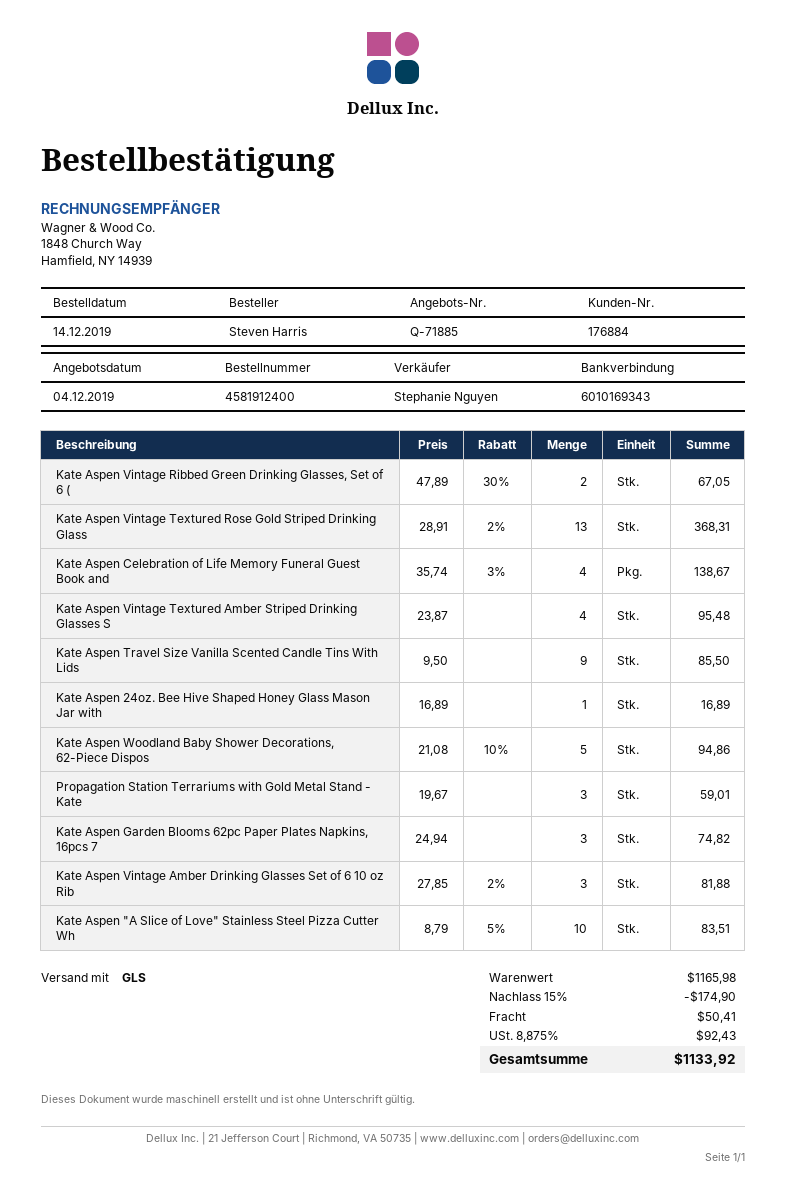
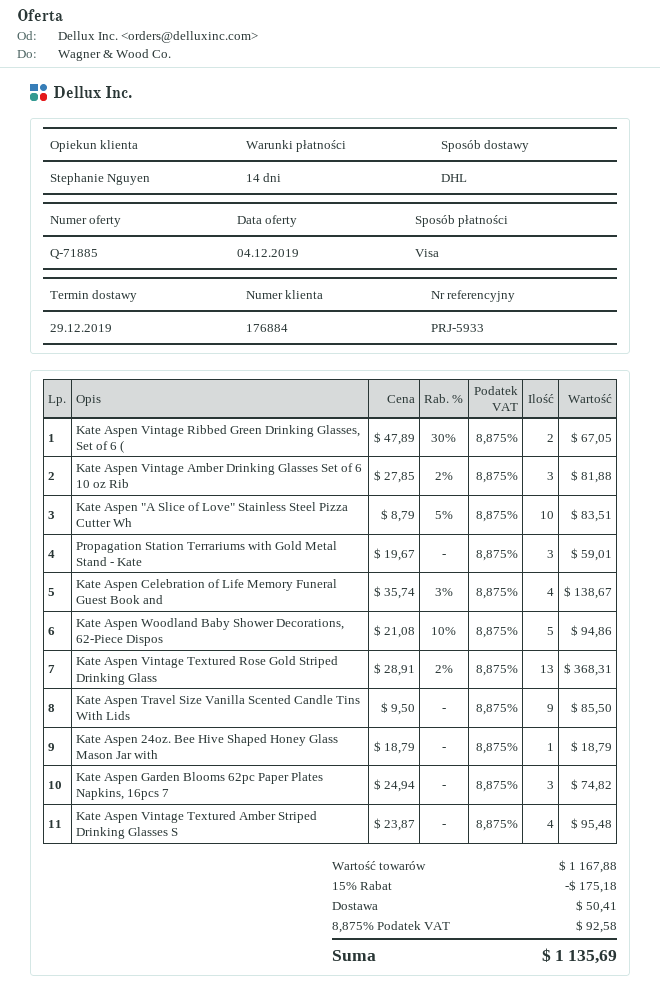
shipping method: GLS -> DHL
Kate Aspen 24oz. Bee Hive Shaped Honey Glass Mason Jar with: 1 x 16.89 = 16.89 -> 1 x 18.79 = 18.79
subtotal: 1165.98 -> 1167.88
discount: 15% = 174.90 -> 15% = 175.18
tax: 8.875% = 92.43 -> 8.875% = 92.58
total: 1133.92 -> 1135.69

